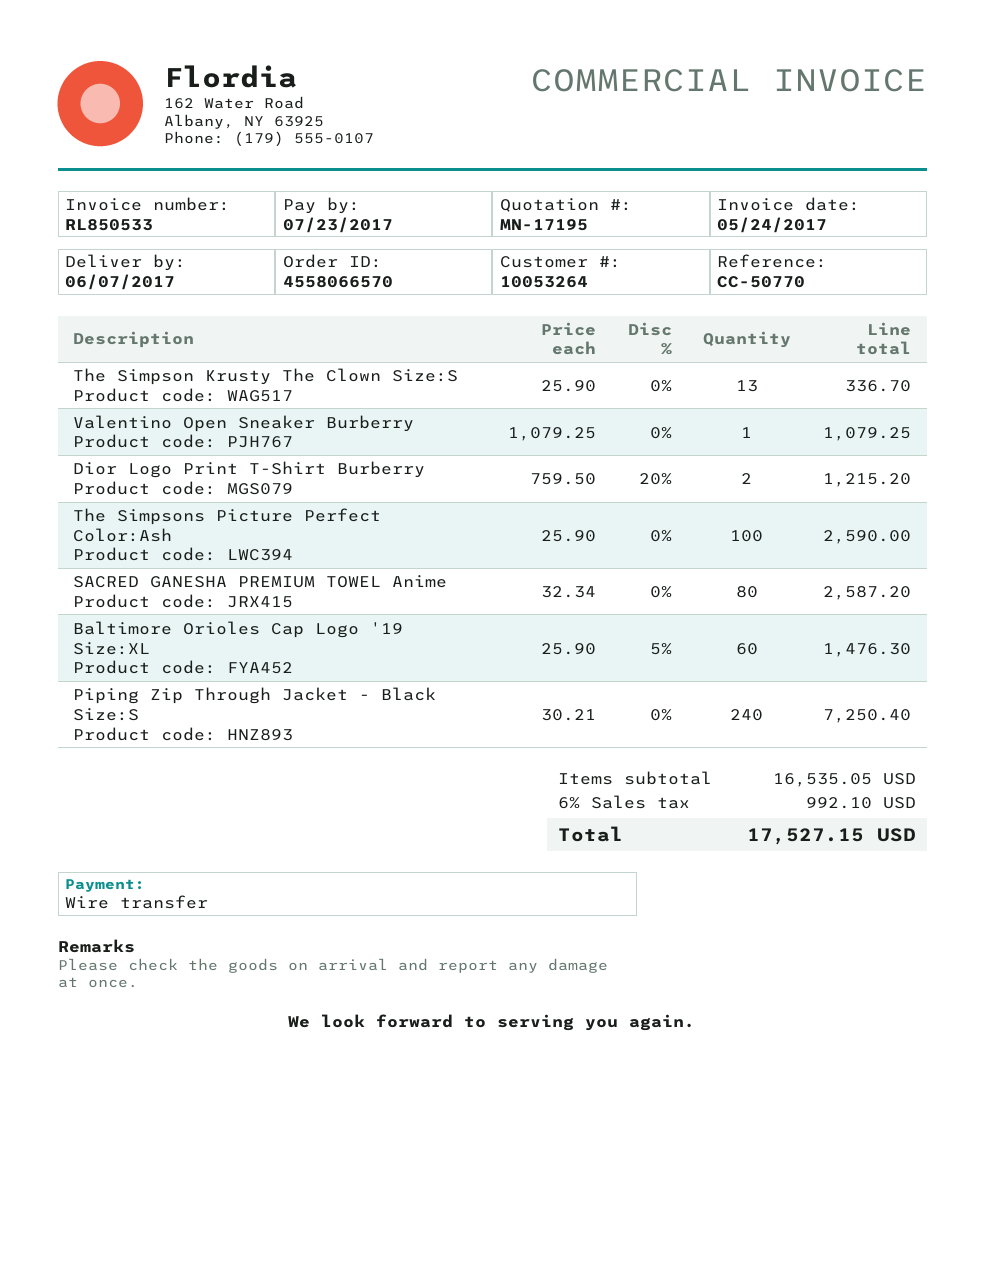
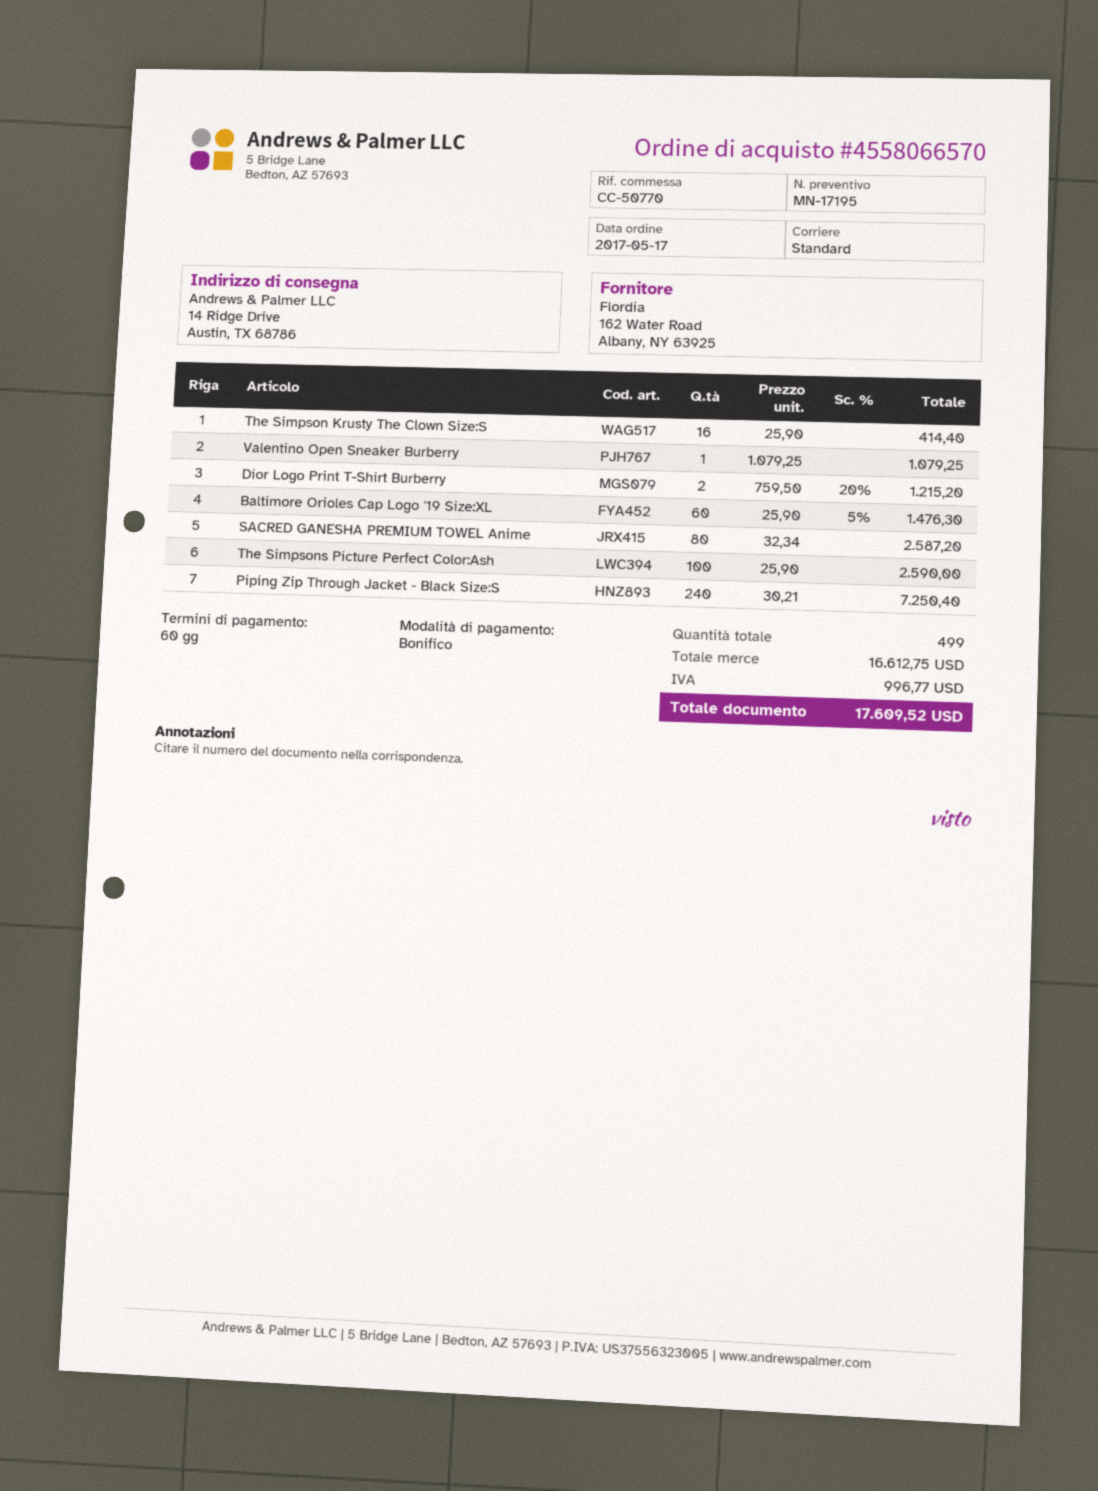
The Simpson Krusty The Clown Size:S: 13 x 25.90 = 336.70 -> 16 x 25.90 = 414.40
subtotal: 16535.05 -> 16612.75
tax: 992.10 -> 996.77
total: 17527.15 -> 17609.52

